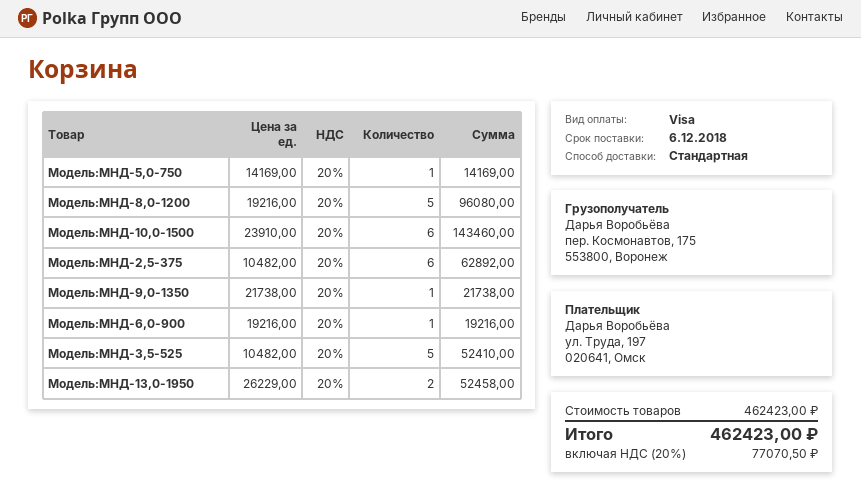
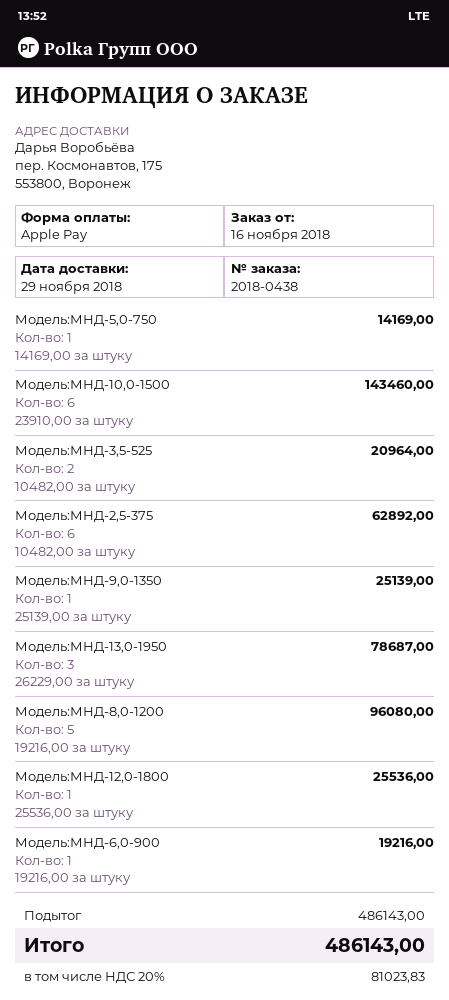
delivery date: 2018-12-06 -> 2018-11-29
payment method: Visa -> Apple Pay
Модель:МНД-9,0-1350: 1 x 21738.00 = 21738.00 -> 1 x 25139.00 = 25139.00
Модель:МНД-3,5-525: 5 x 10482.00 = 52410.00 -> 2 x 10482.00 = 20964.00
Модель:МНД-13,0-1950: 2 x 26229.00 = 52458.00 -> 3 x 26229.00 = 78687.00
Модель:МНД-12,0-1800: none -> 1 x 25536.00 = 25536.00
subtotal: 462423.00 -> 486143.00
tax: 20% = 77070.50 -> 20% = 81023.83
total: 462423.00 -> 486143.00

